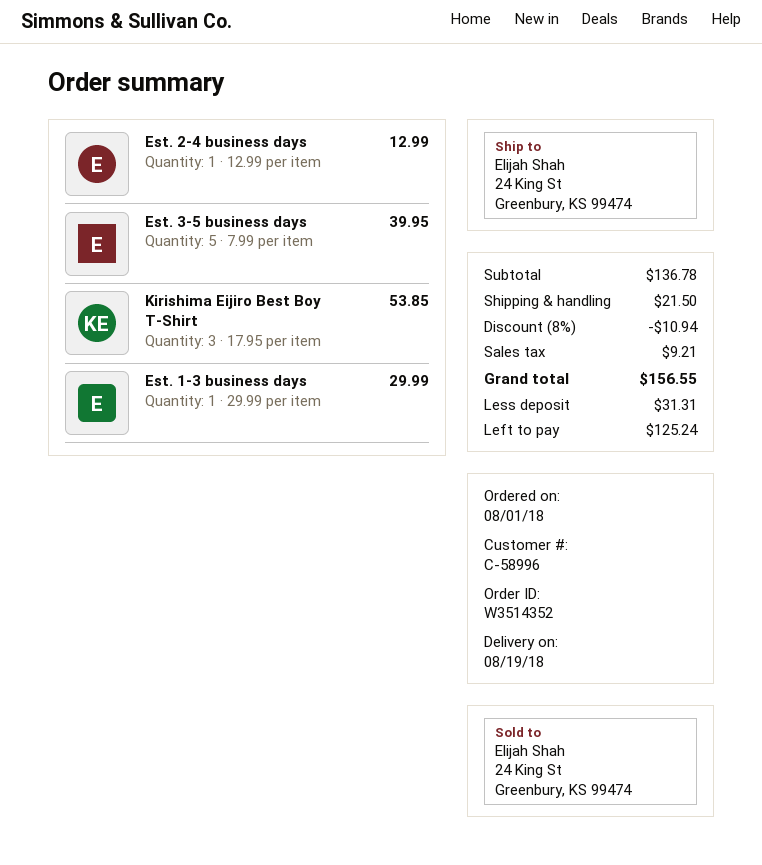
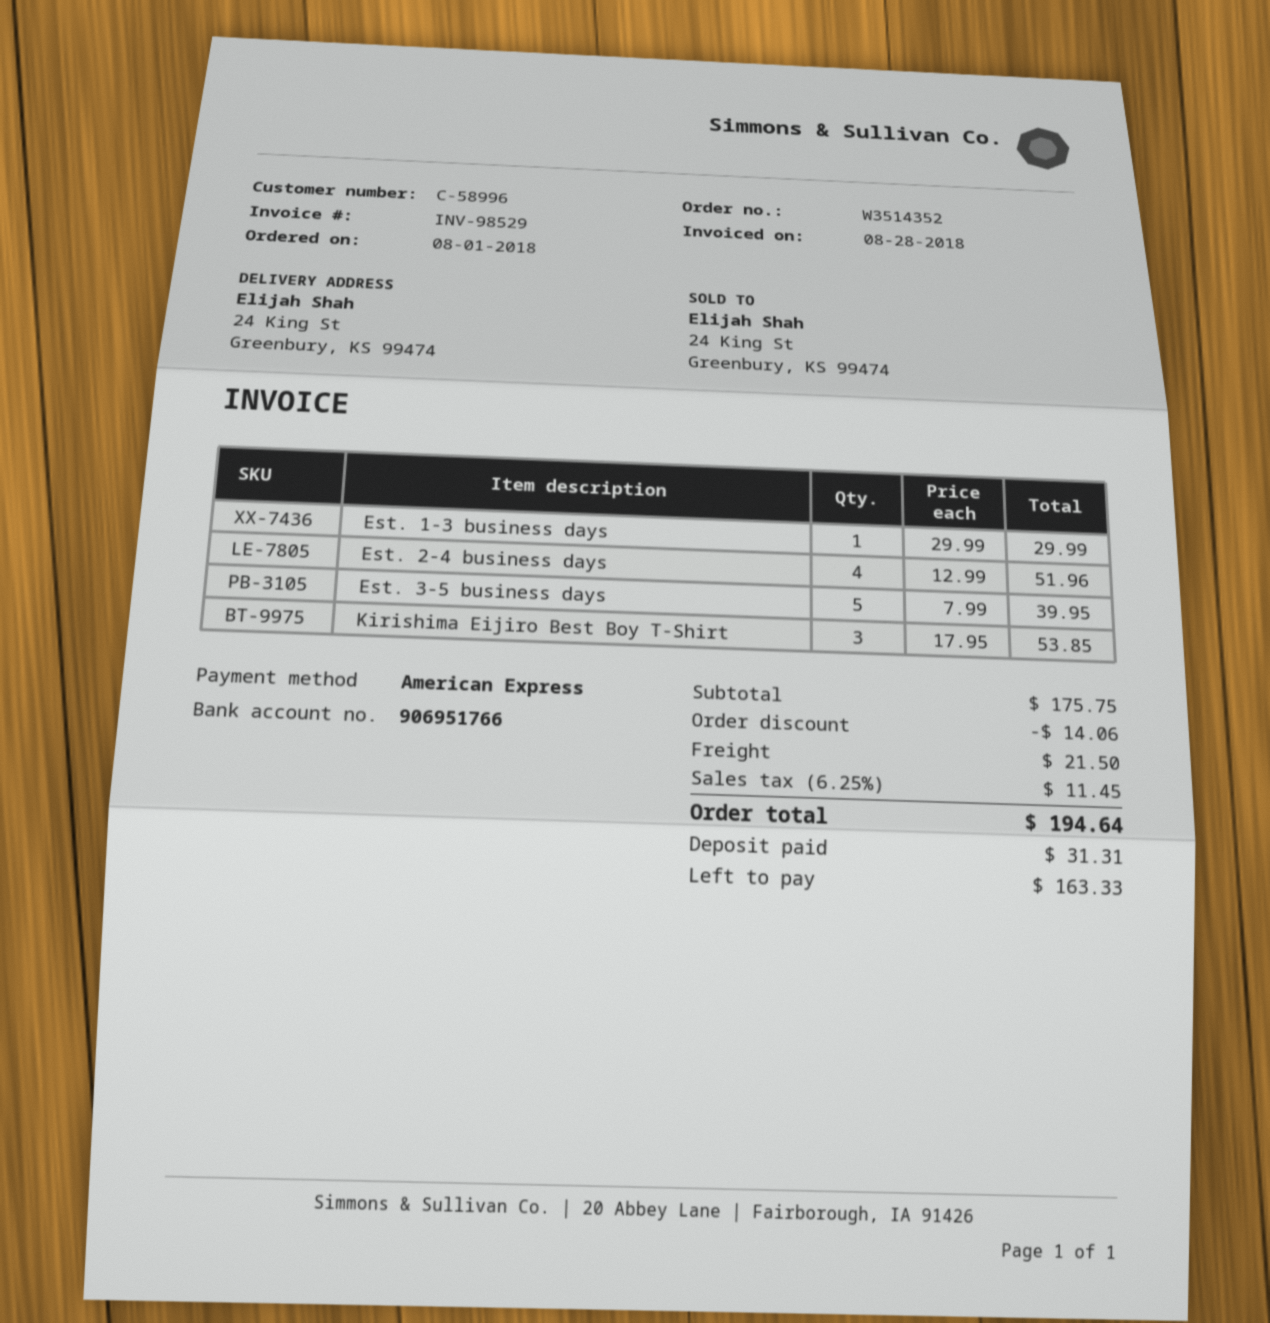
Est. 2-4 business days: 1 x 12.99 = 12.99 -> 4 x 12.99 = 51.96
subtotal: 136.78 -> 175.75
discount: 10.94 -> 14.06
tax: 9.21 -> 11.45
total: 156.55 -> 194.64
balance: 125.24 -> 163.33

